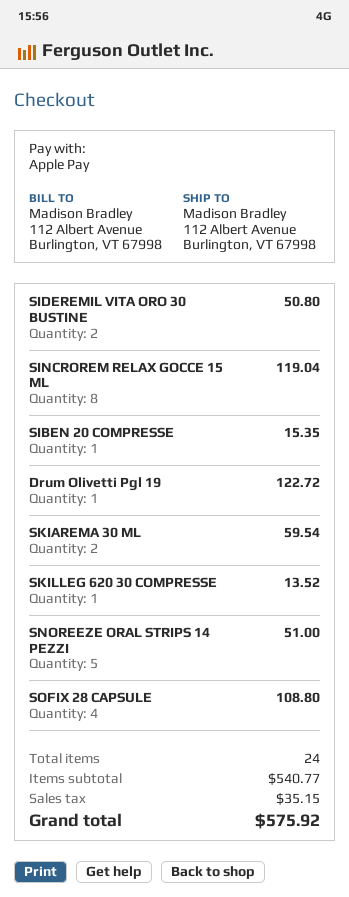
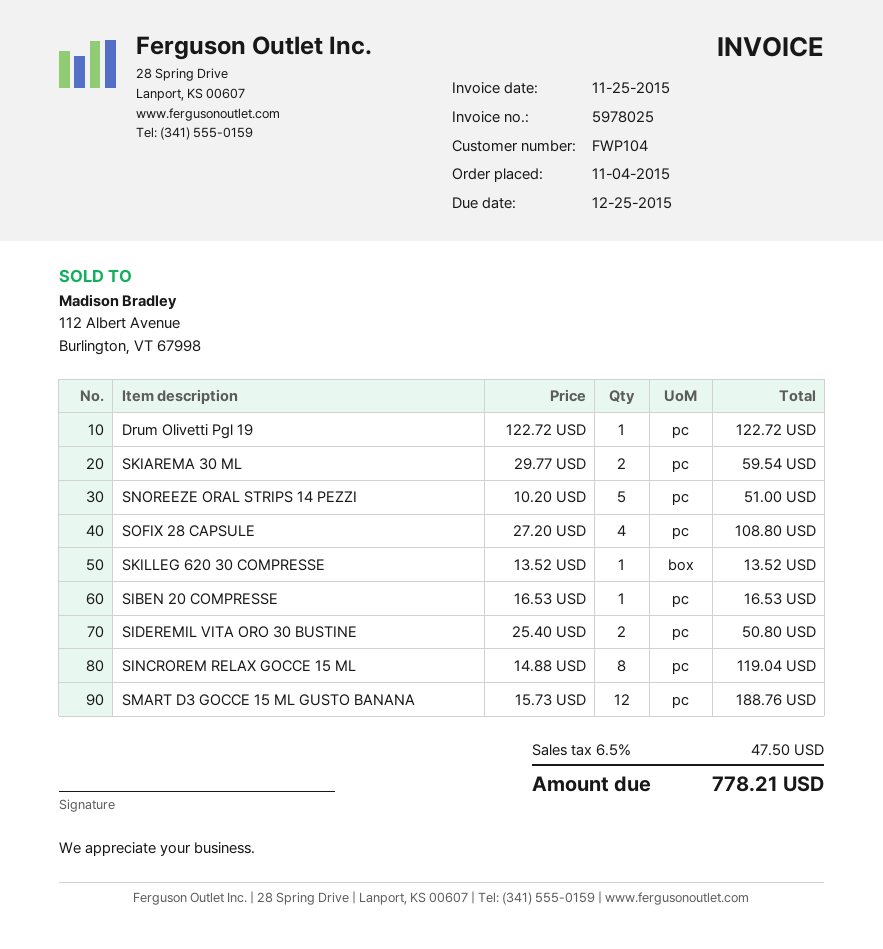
SIBEN 20 COMPRESSE: 1 for 15.35 -> 1 for 16.53
SMART D3 GOCCE 15 ML GUSTO BANANA: none -> 12 for 188.76
tax: 35.15 -> 47.50
total: 575.92 -> 778.21

